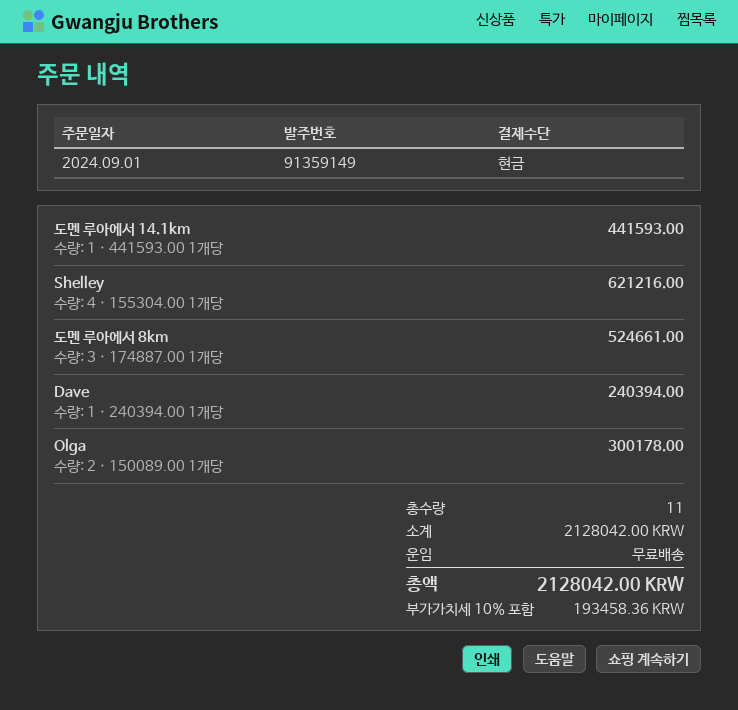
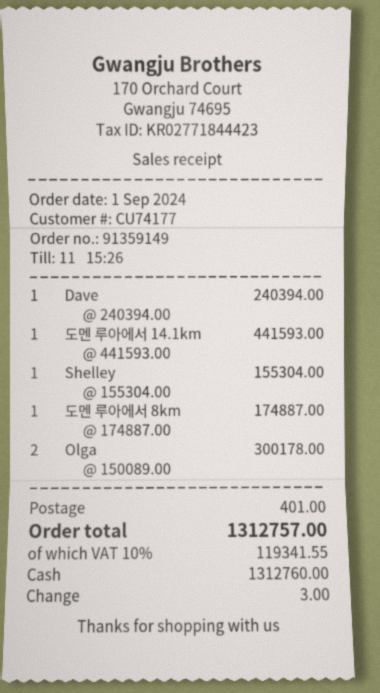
Shelley: 4 x 155304.00 = 621216.00 -> 1 x 155304.00 = 155304.00
도멘 루아에서 8km: 3 x 174887.00 = 524661.00 -> 1 x 174887.00 = 174887.00
shipping: 0.00 -> 401.00
tax: 10% = 193458.36 -> 10% = 119341.55
total: 2128042.00 -> 1312757.00

